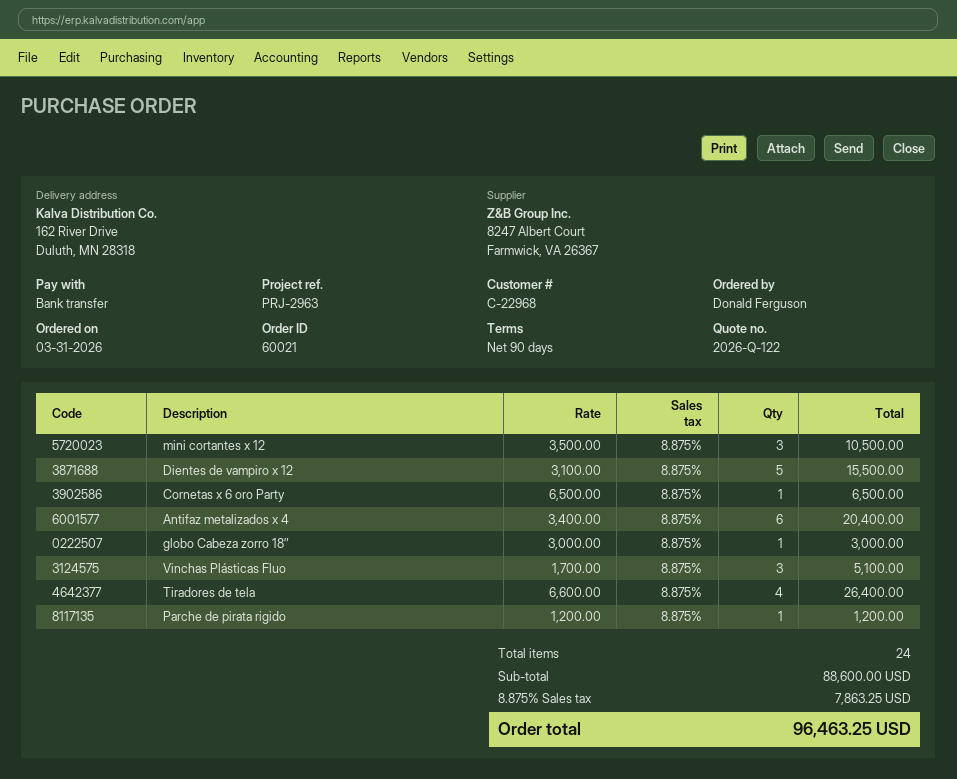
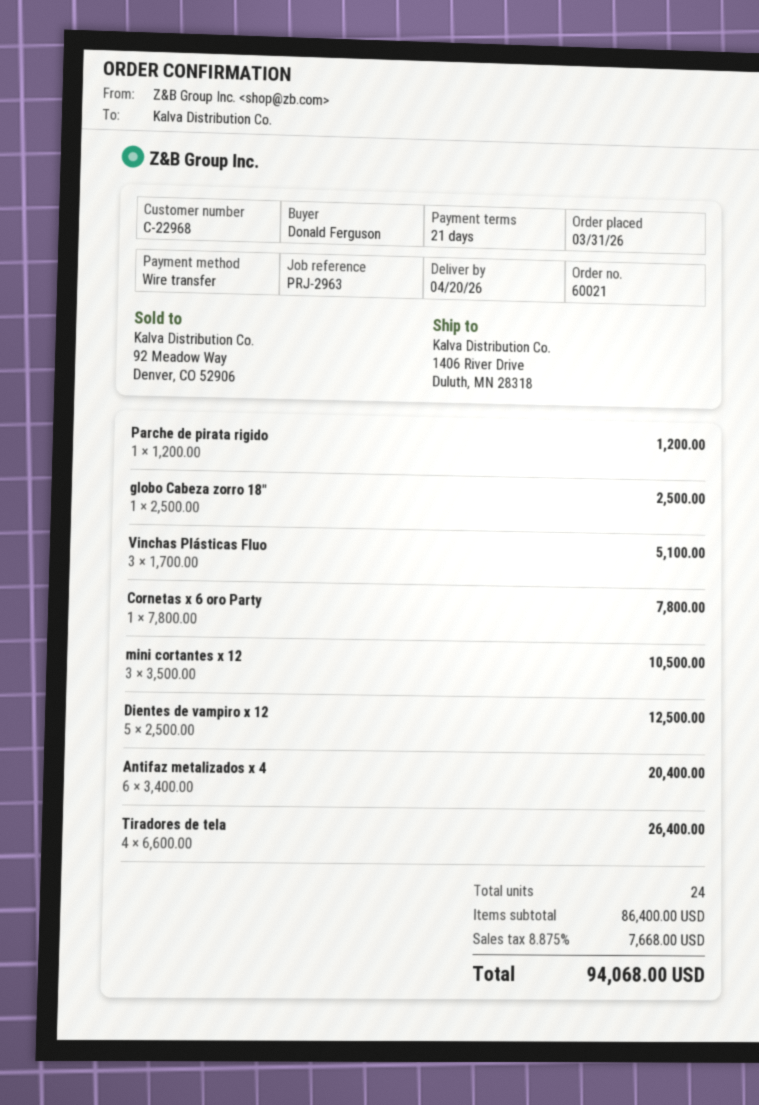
payment terms: 90 days -> 21 days
ship to: 162 River Drive, Duluth, MN 28318 -> 1406 River Drive, Duluth, MN 28318
Dientes de vampiro x 12: 5 x 3100.00 = 15500.00 -> 5 x 2500.00 = 12500.00
Cornetas x 6 oro Party: 1 x 6500.00 = 6500.00 -> 1 x 7800.00 = 7800.00
globo Cabeza zorro 18″: 1 x 3000.00 = 3000.00 -> 1 x 2500.00 = 2500.00
subtotal: 88600.00 -> 86400.00
tax: 8.875% = 7863.25 -> 8.875% = 7668.00
total: 96463.25 -> 94068.00

